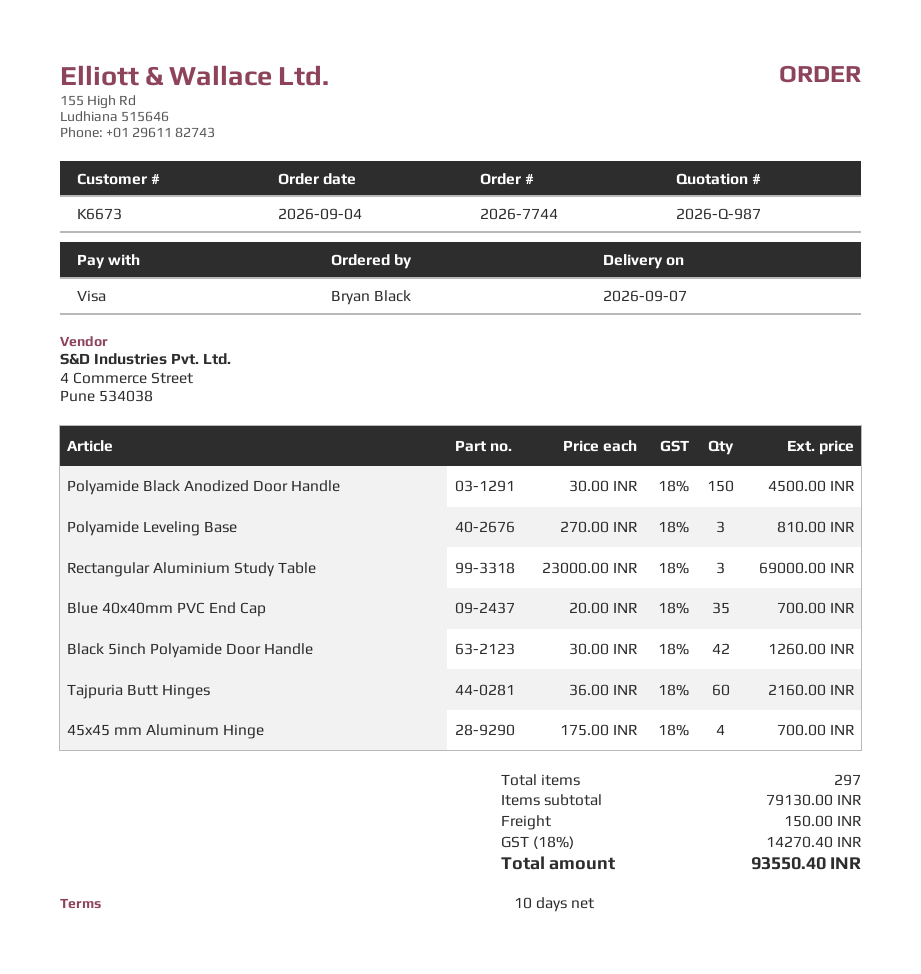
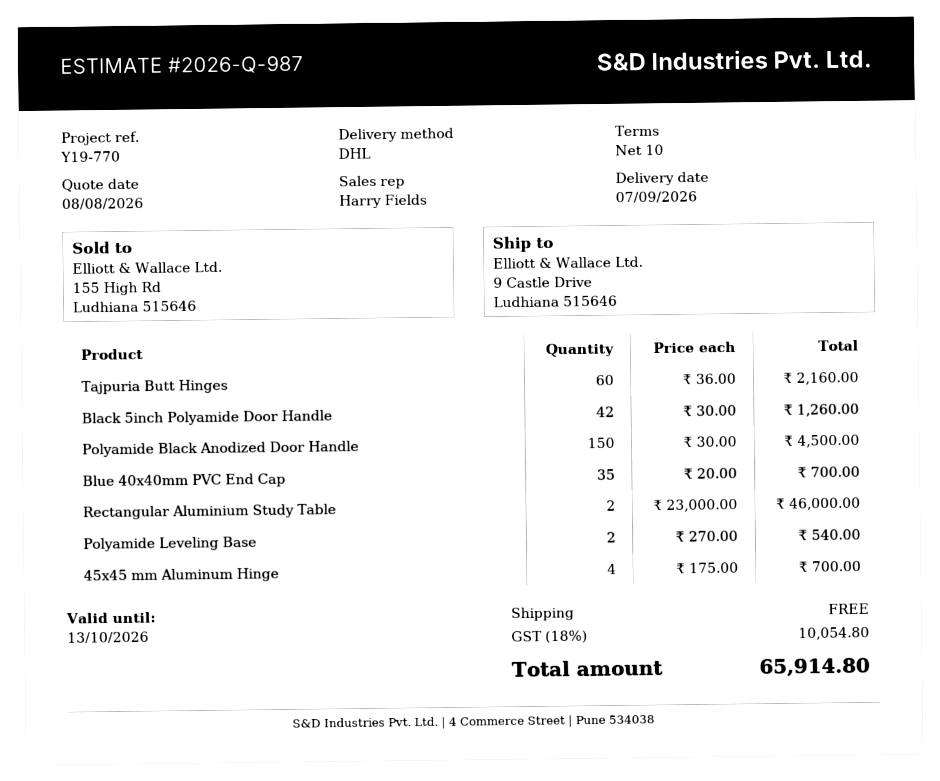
Polyamide Leveling Base: 3 x 270.00 = 810.00 -> 2 x 270.00 = 540.00
Rectangular Aluminium Study Table: 3 x 23000.00 = 69000.00 -> 2 x 23000.00 = 46000.00
shipping: 150.00 -> 0.00
tax: 18% = 14270.40 -> 18% = 10054.80
total: 93550.40 -> 65914.80

